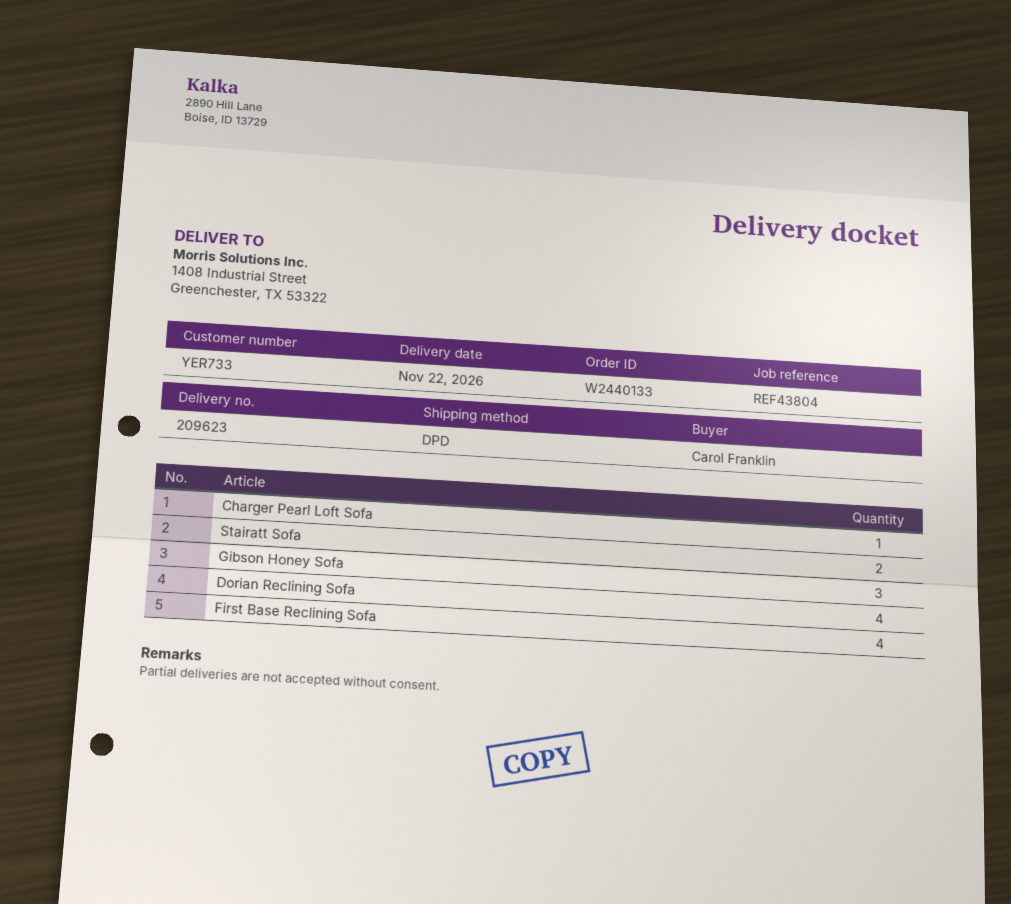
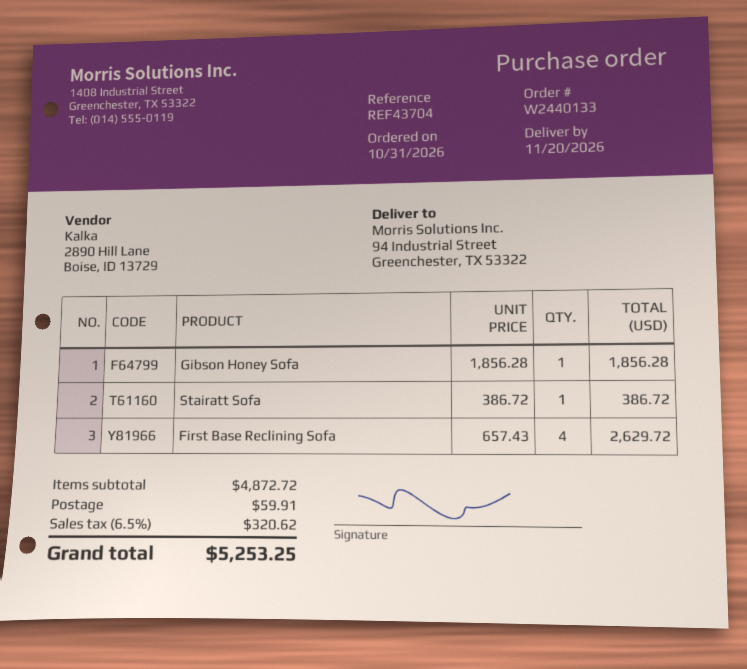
delivery date: 2026-11-22 -> 2026-11-20
reference: REF43804 -> REF43704
ship to: 1408 Industrial Street, Greenchester, TX 53322 -> 94 Industrial Street, Greenchester, TX 53322
Charger Pearl Loft Sofa: 1 -> none
Stairatt Sofa: 2 -> 1
Gibson Honey Sofa: 3 -> 1
Dorian Reclining Sofa: 4 -> none

